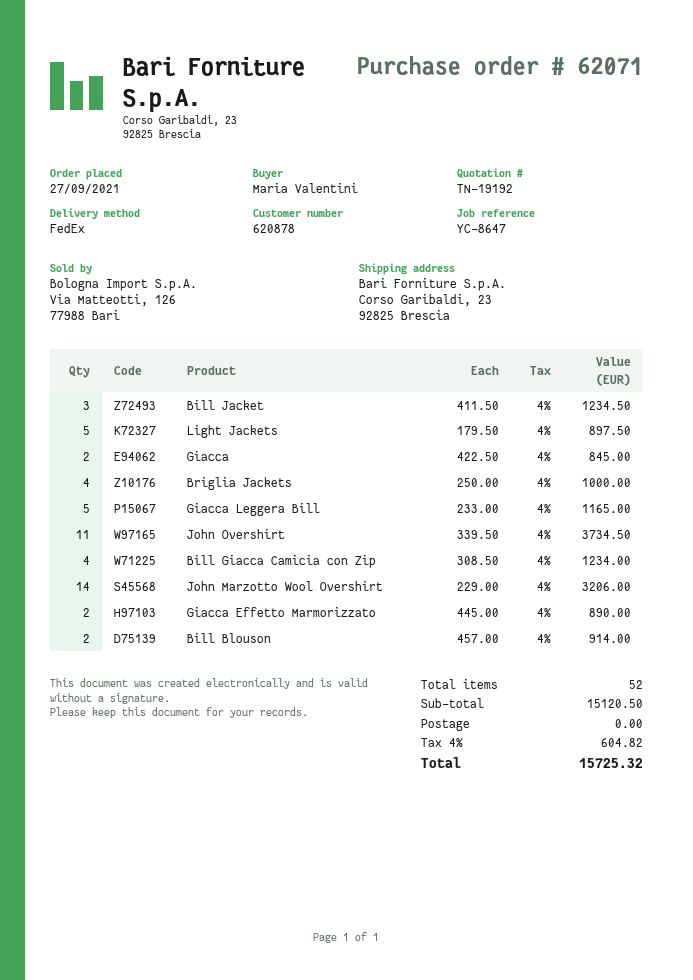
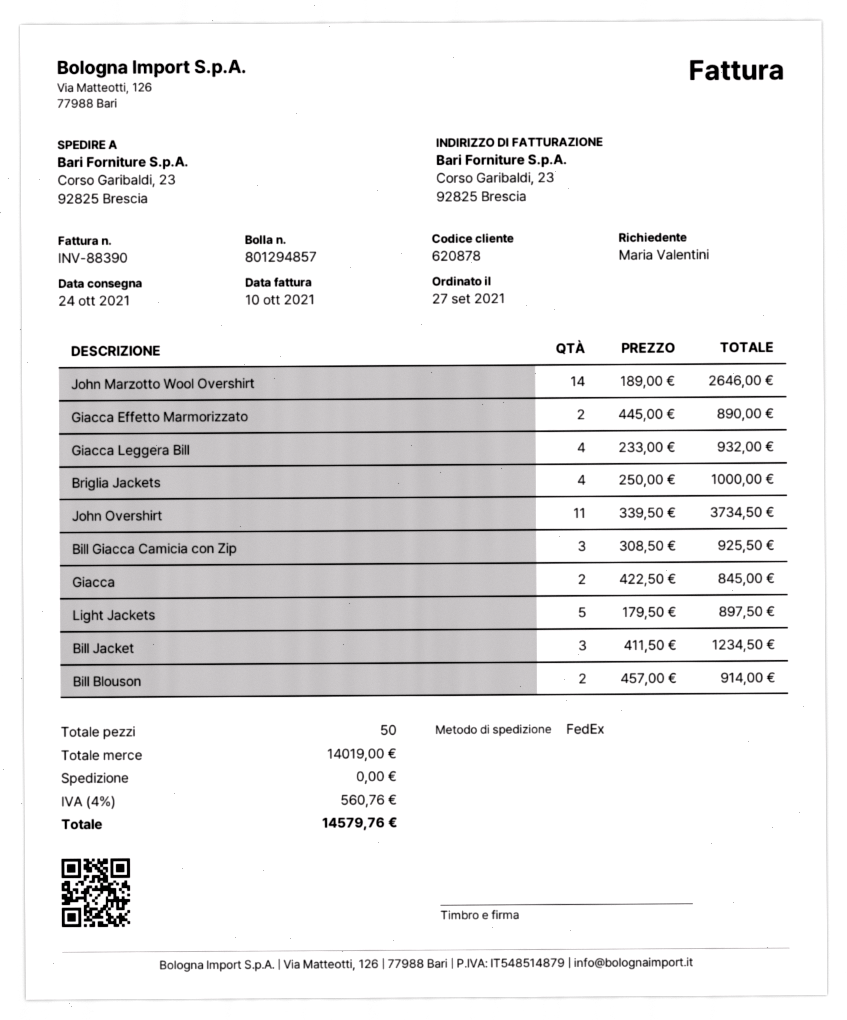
Giacca Leggera Bill: 5 x 233.00 = 1165.00 -> 4 x 233.00 = 932.00
Bill Giacca Camicia con Zip: 4 x 308.50 = 1234.00 -> 3 x 308.50 = 925.50
John Marzotto Wool Overshirt: 14 x 229.00 = 3206.00 -> 14 x 189.00 = 2646.00
total quantity: 52 -> 50
subtotal: 15120.50 -> 14019.00
tax: 4% = 604.82 -> 4% = 560.76
total: 15725.32 -> 14579.76

